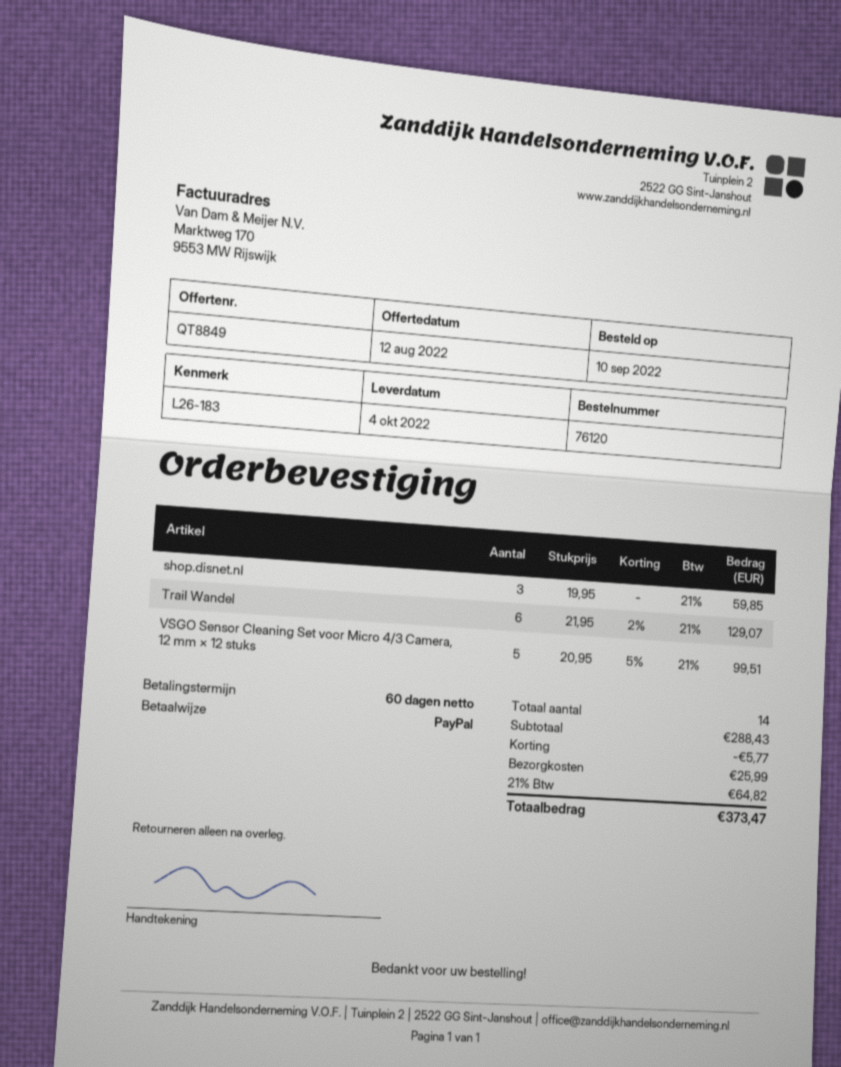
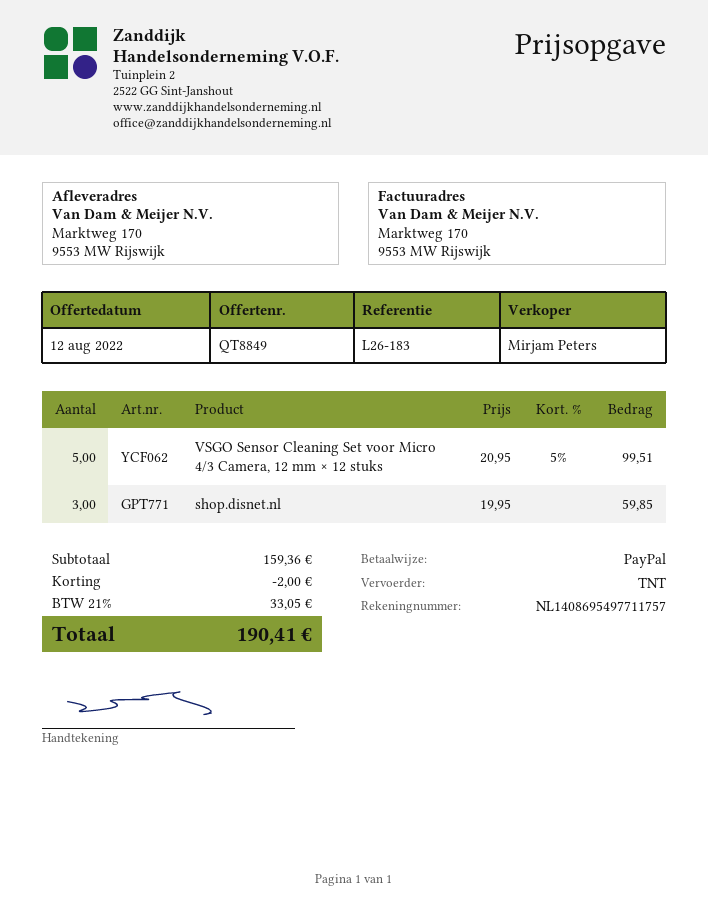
Trail Wandel: 6 x 21.95 - 2% = 129.07 -> none
subtotal: 288.43 -> 159.36
discount: 5.77 -> 2.00
shipping: 25.99 -> none
tax: 21% = 64.82 -> 21% = 33.05
total: 373.47 -> 190.41

